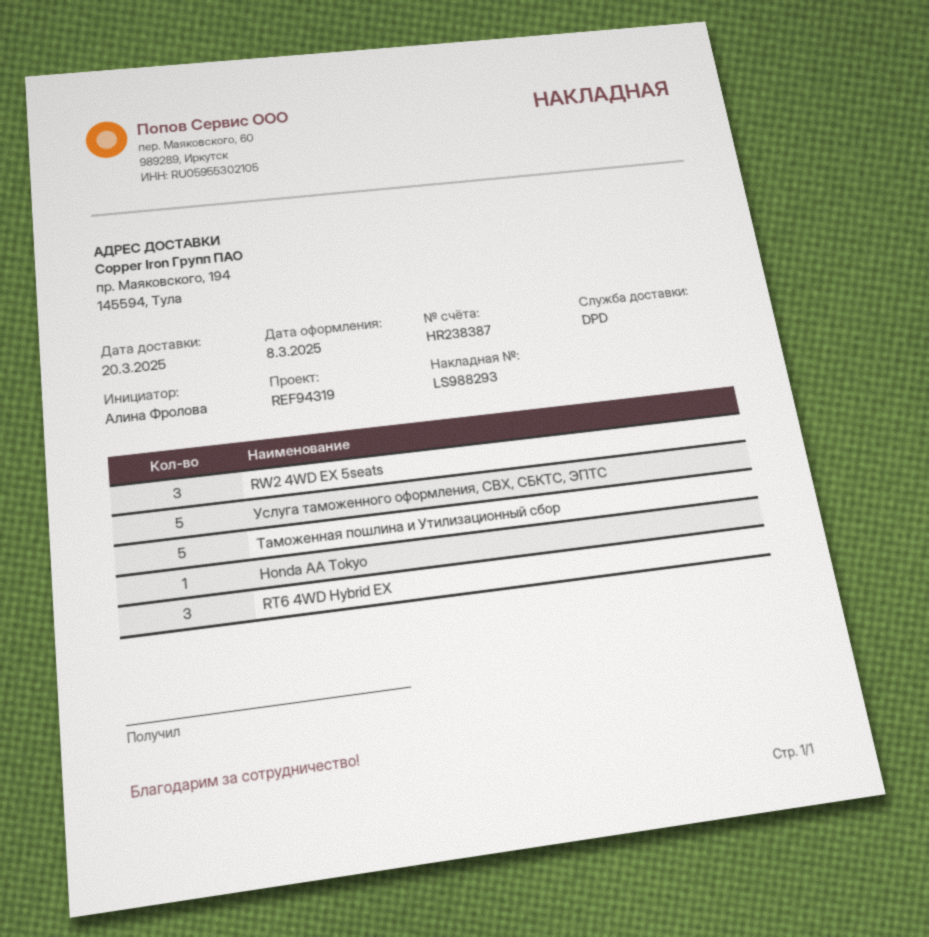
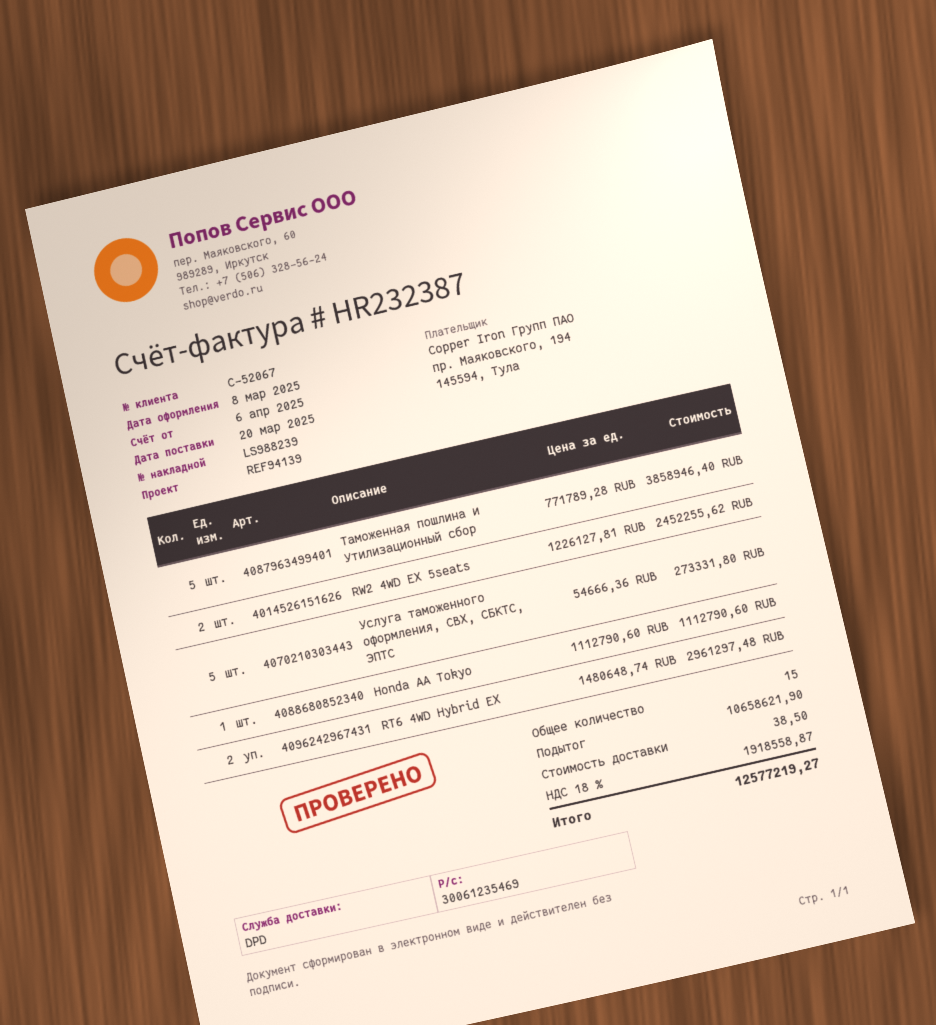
delivery note number: LS988293 -> LS988239
invoice number: HR238387 -> HR232387
reference: REF94319 -> REF94139
RW2 4WD EX 5seats: 3 -> 2
RT6 4WD Hybrid EX: 3 -> 2

